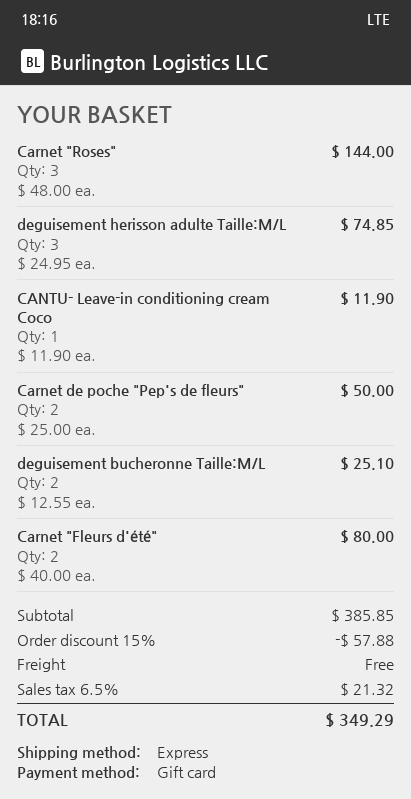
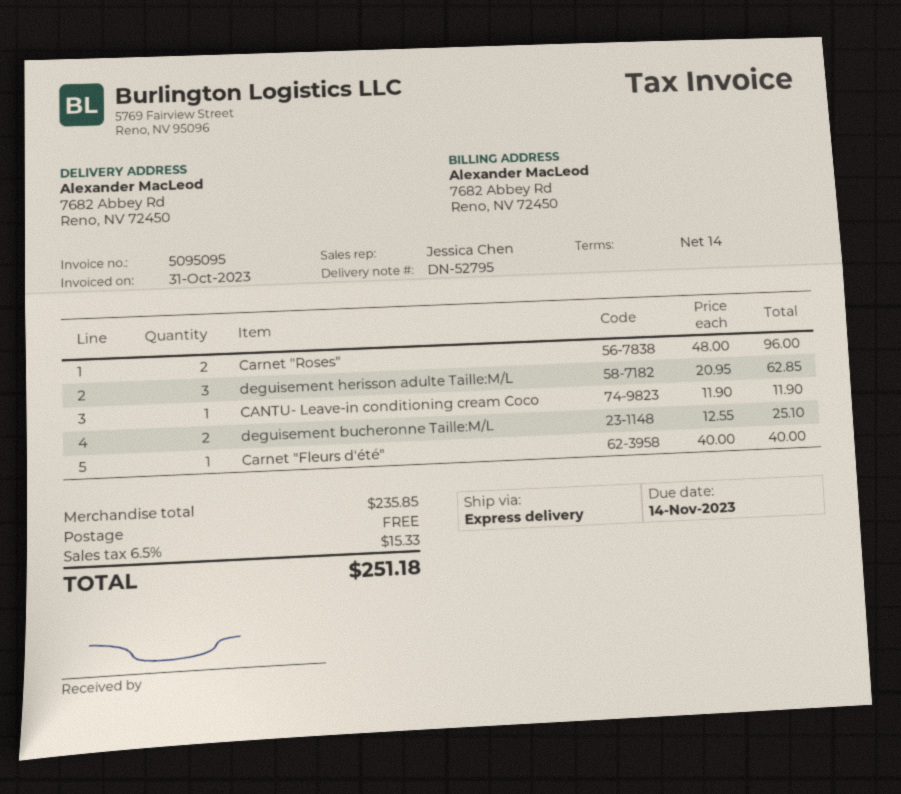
Carnet "Roses": 3 x 48.00 = 144.00 -> 2 x 48.00 = 96.00
deguisement herisson adulte Taille:M/L: 3 x 24.95 = 74.85 -> 3 x 20.95 = 62.85
Carnet de poche "Pep's de fleurs": 2 x 25.00 = 50.00 -> none
Carnet "Fleurs d'été": 2 x 40.00 = 80.00 -> 1 x 40.00 = 40.00
subtotal: 385.85 -> 235.85
discount: 15% = 57.88 -> none
tax: 6.5% = 21.32 -> 6.5% = 15.33
total: 349.29 -> 251.18

